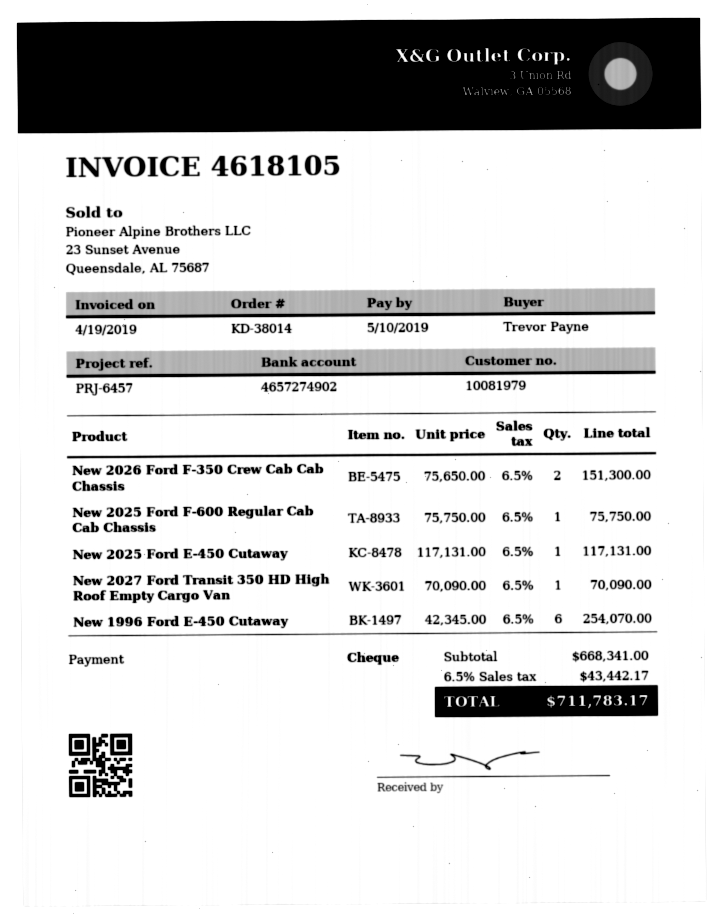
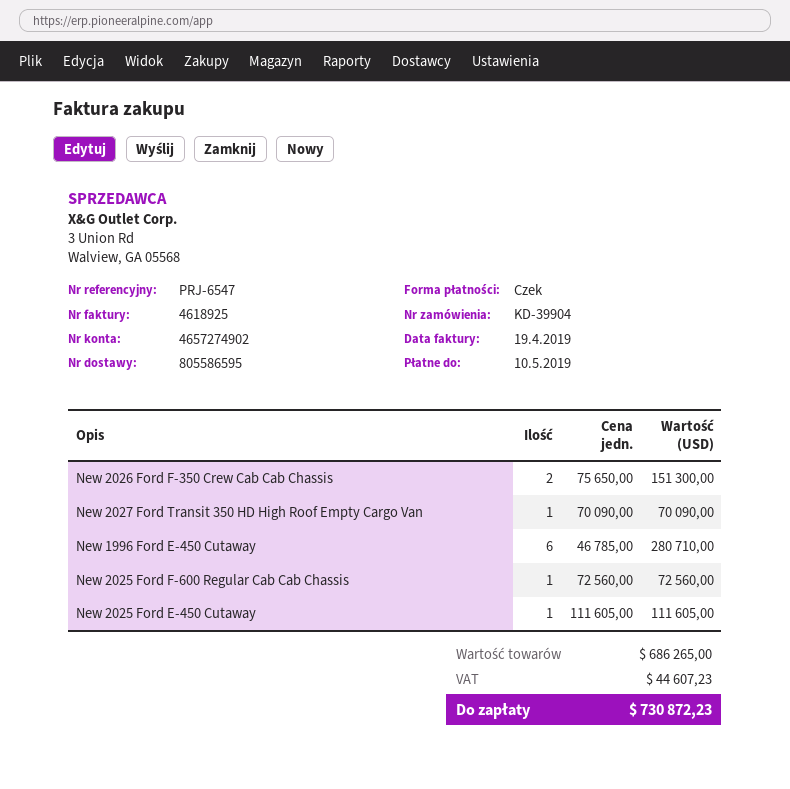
order number: KD-38014 -> KD-39904
invoice number: 4618105 -> 4618925
reference: PRJ-6457 -> PRJ-6547
New 2025 Ford F-600 Regular Cab Cab Chassis: 1 x 75750.00 = 75750.00 -> 1 x 72560.00 = 72560.00
New 2025 Ford E-450 Cutaway: 1 x 117131.00 = 117131.00 -> 1 x 111605.00 = 111605.00
New 1996 Ford E-450 Cutaway: 6 x 42345.00 = 254070.00 -> 6 x 46785.00 = 280710.00
subtotal: 668341.00 -> 686265.00
tax: 43442.17 -> 44607.23
total: 711783.17 -> 730872.23

